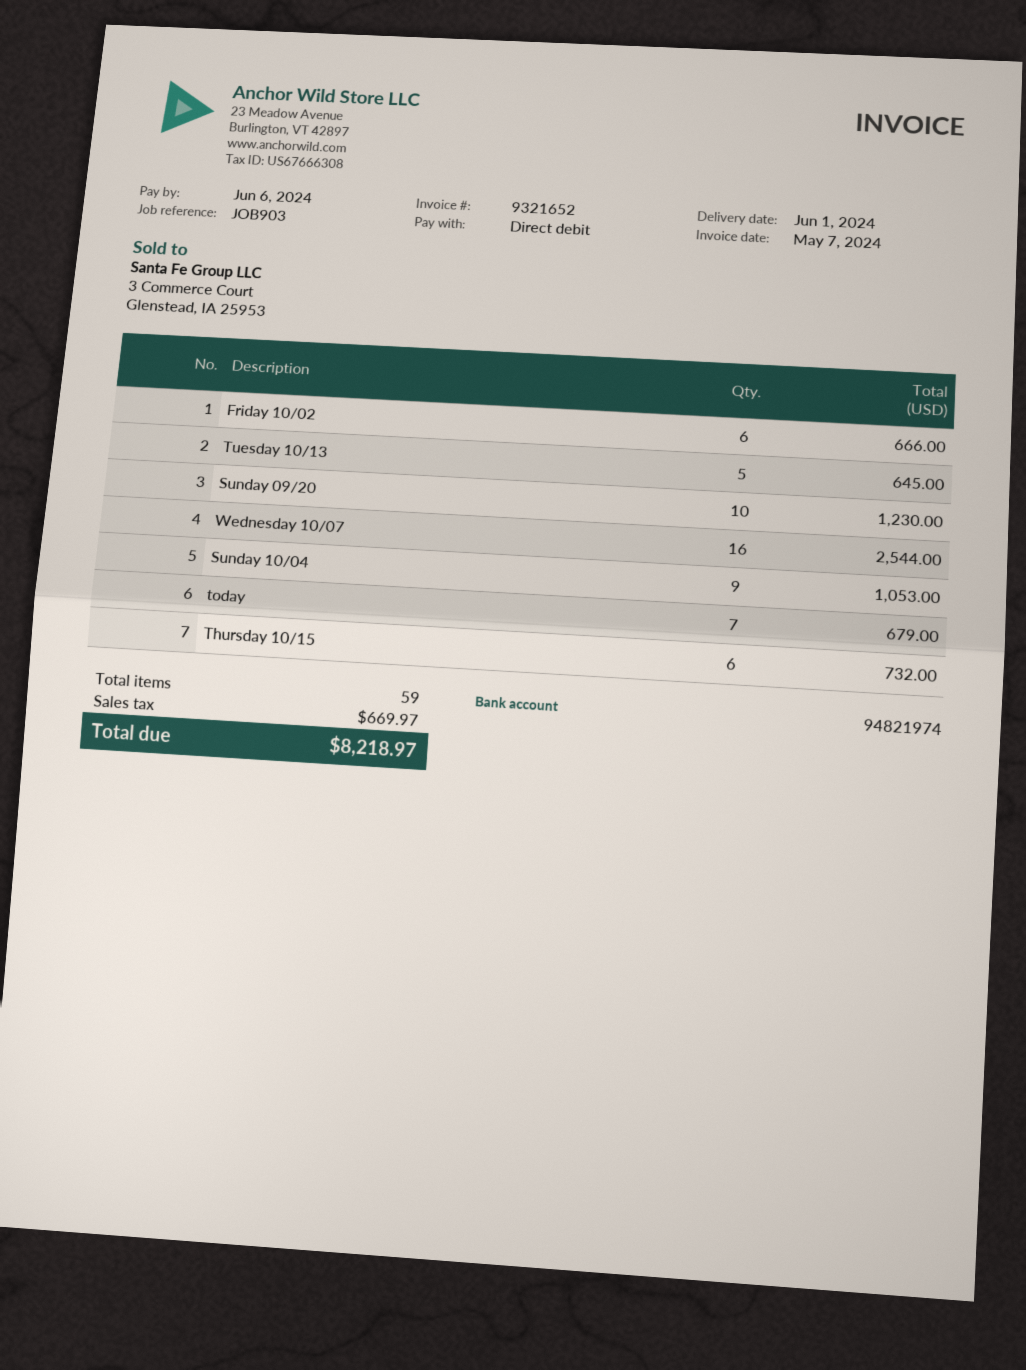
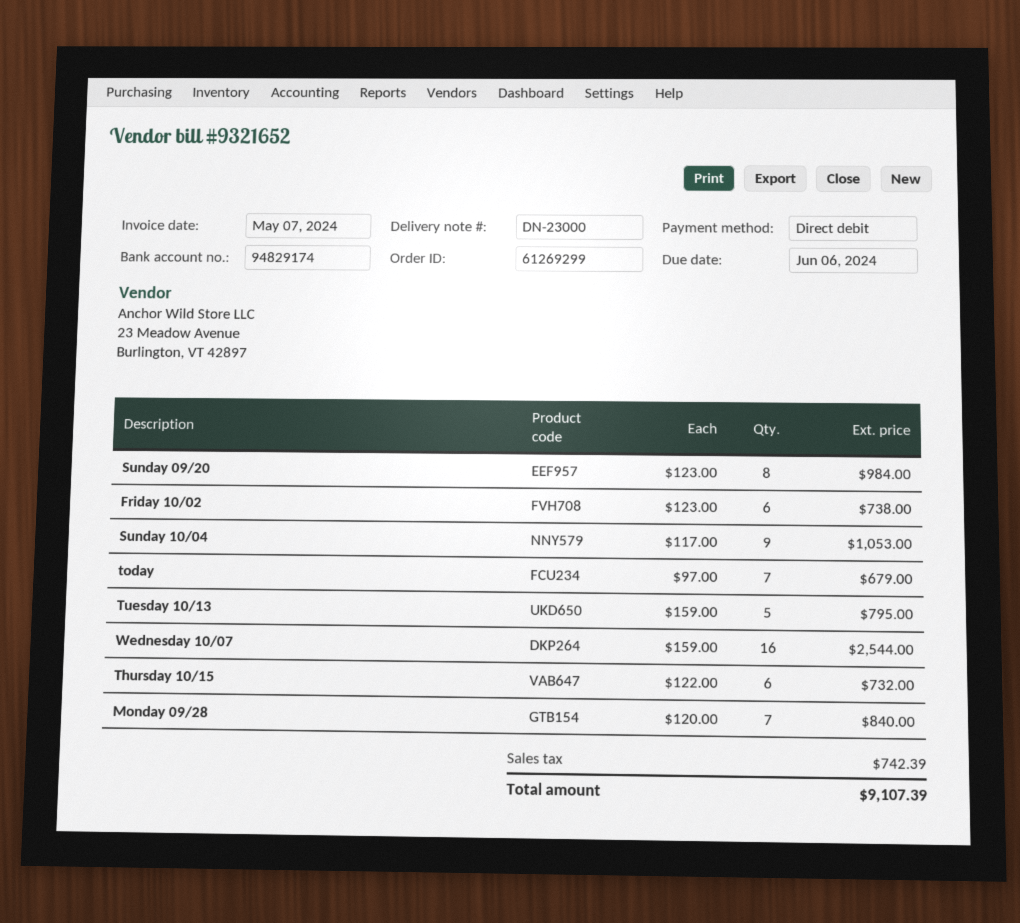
bank account: 94821974 -> 94829174
Friday 10/02: 6 for 666.00 -> 6 for 738.00
Tuesday 10/13: 5 for 645.00 -> 5 for 795.00
Sunday 09/20: 10 for 1230.00 -> 8 for 984.00
Monday 09/28: none -> 7 for 840.00
tax: 669.97 -> 742.39
total: 8218.97 -> 9107.39

